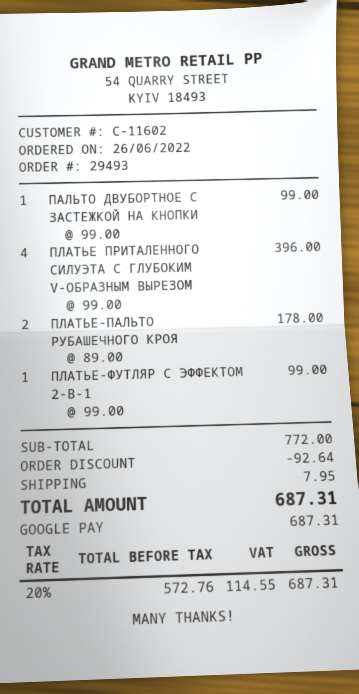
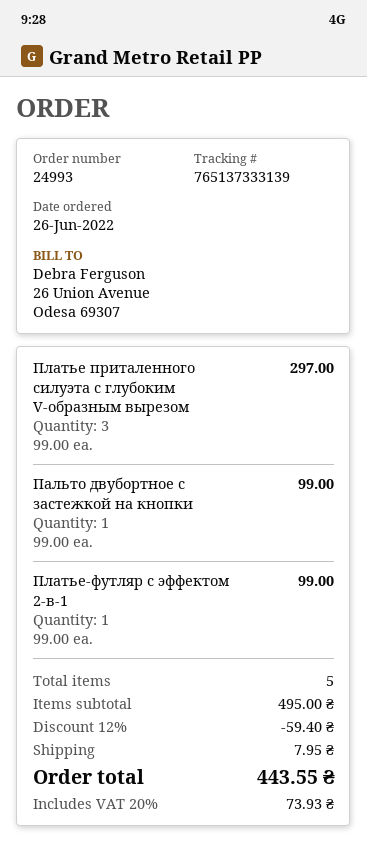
order number: 29493 -> 24993
ПЛАТЬЕ ПРИТАЛЕННОГО СИЛУЭТА С ГЛУБОКИМ V-ОБРАЗНЫМ ВЫРЕЗОМ: 4 x 99.00 = 396.00 -> 3 x 99.00 = 297.00
ПЛАТЬЕ-ПАЛЬТО РУБАШЕЧНОГО КРОЯ: 2 x 89.00 = 178.00 -> none
subtotal: 772.00 -> 495.00
discount: 92.64 -> 59.40
tax: 20% = 114.55 -> 20% = 73.93
total: 687.31 -> 443.55

